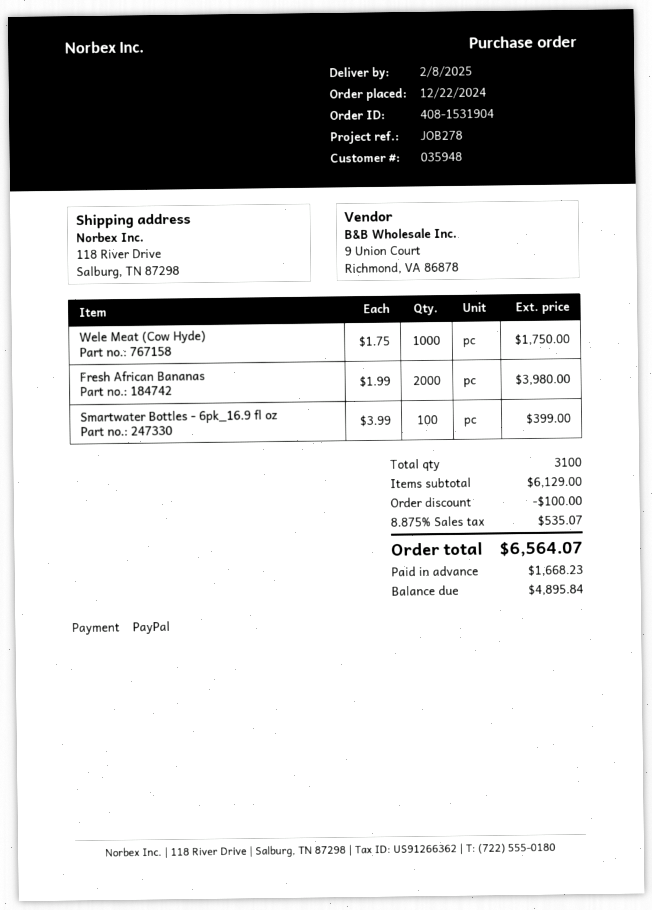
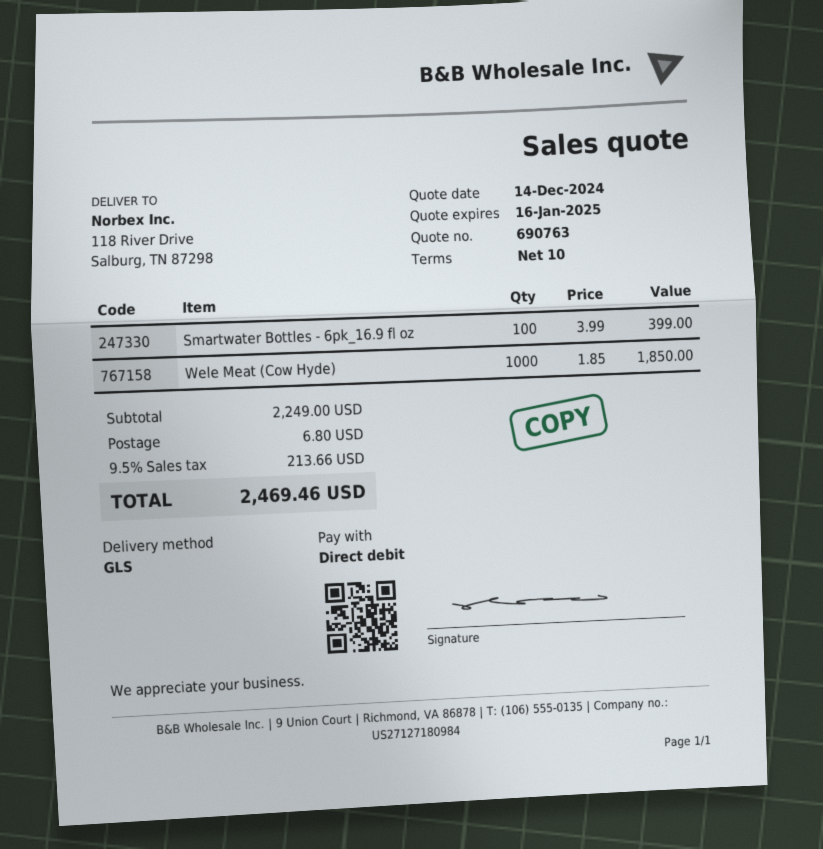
payment method: PayPal -> direct debit
Wele Meat (Cow Hyde): 1000 x 1.75 = 1750.00 -> 1000 x 1.85 = 1850.00
Fresh African Bananas: 2000 x 1.99 = 3980.00 -> none
subtotal: 6129.00 -> 2249.00
discount: 100.00 -> none
shipping: none -> 6.80
tax: 8.875% = 535.07 -> 9.5% = 213.66
total: 6564.07 -> 2469.46

